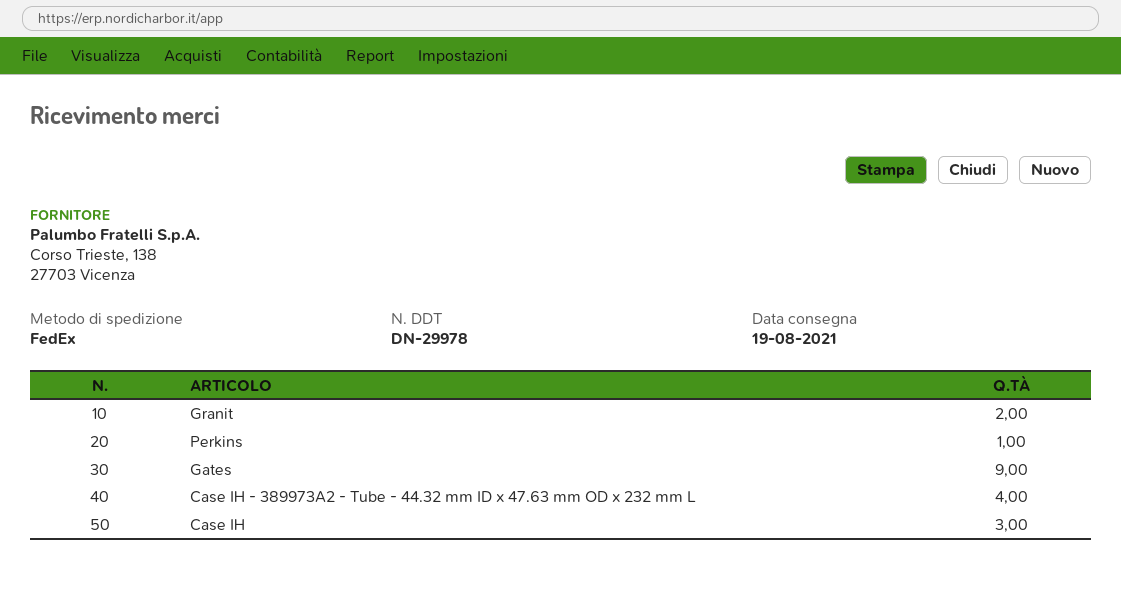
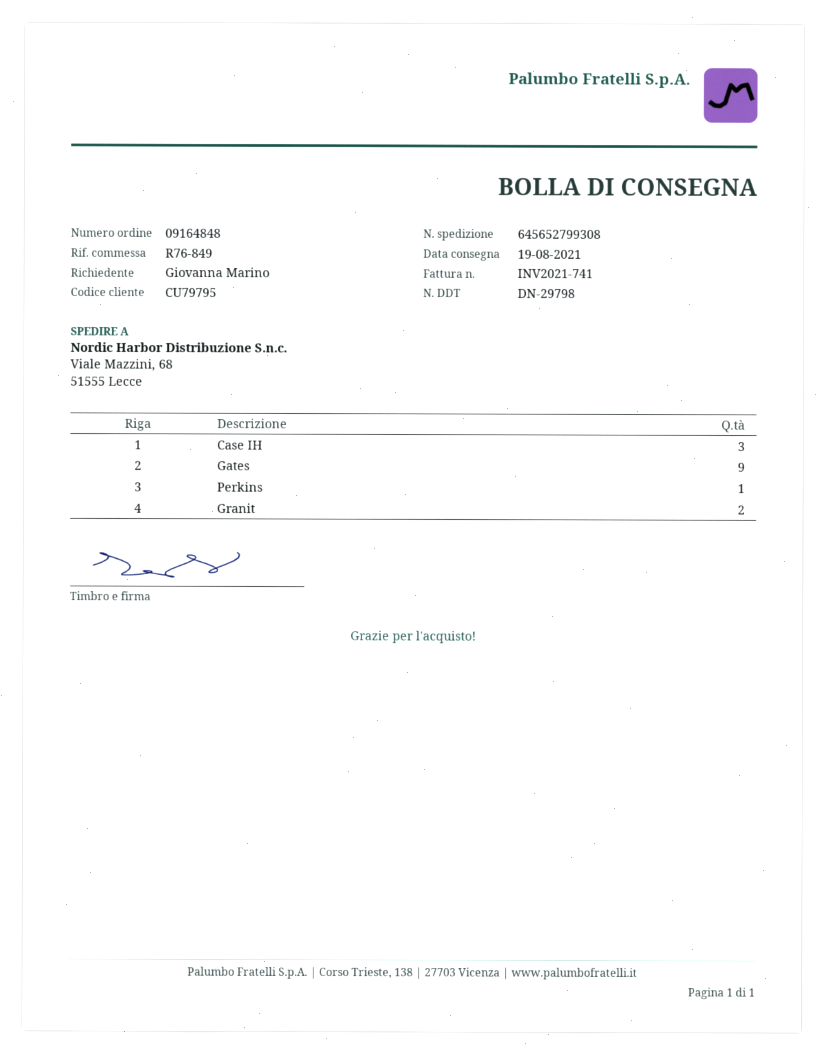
delivery note number: DN-29978 -> DN-29798
Case IH - 389973A2 - Tube - 44.32 mm ID x 47.63 mm OD x 232 mm L: 4 -> none

